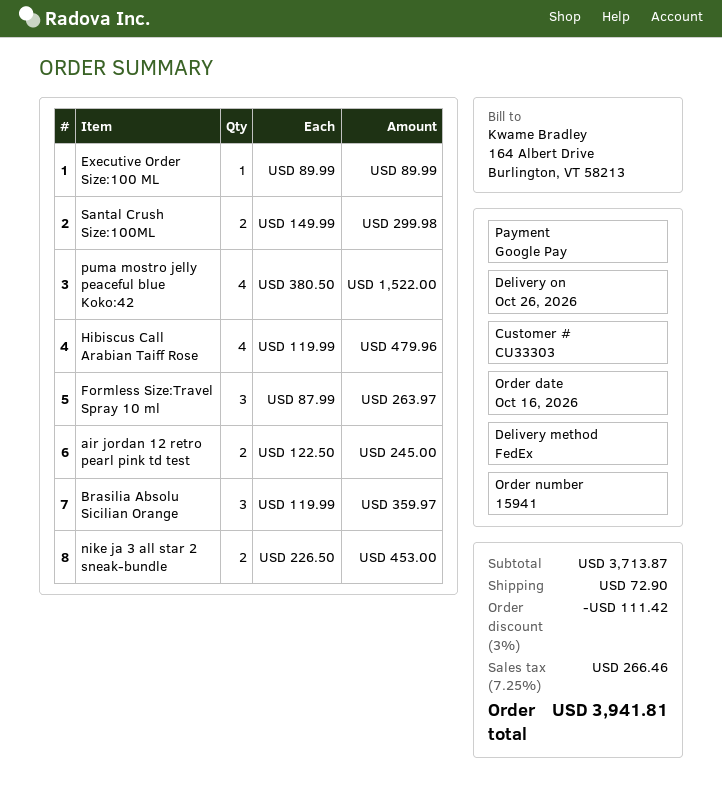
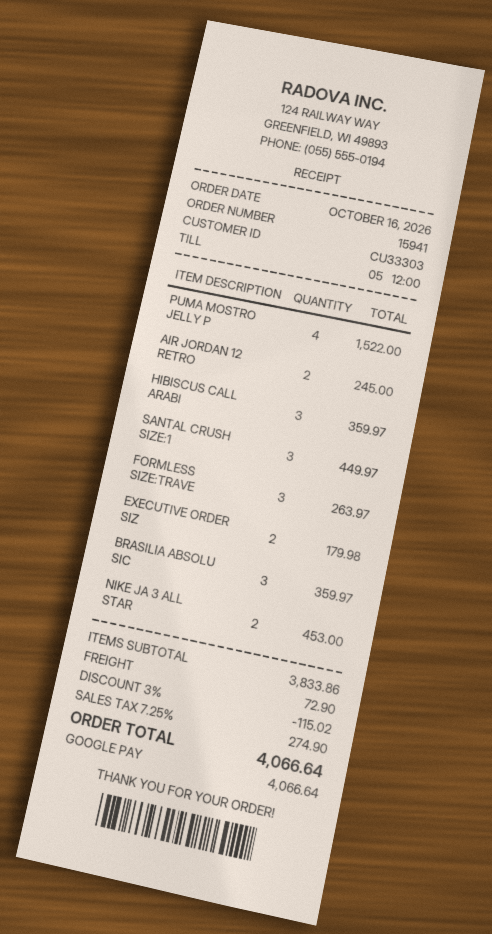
Executive Order Size:100 ML: 1 for 89.99 -> 2 for 179.98
Santal Crush Size:100ML: 2 for 299.98 -> 3 for 449.97
Hibiscus Call Arabian Taiff Rose: 4 for 479.96 -> 3 for 359.97
subtotal: 3713.87 -> 3833.86
discount: 3% = 111.42 -> 3% = 115.02
tax: 7.25% = 266.46 -> 7.25% = 274.90
total: 3941.81 -> 4066.64

